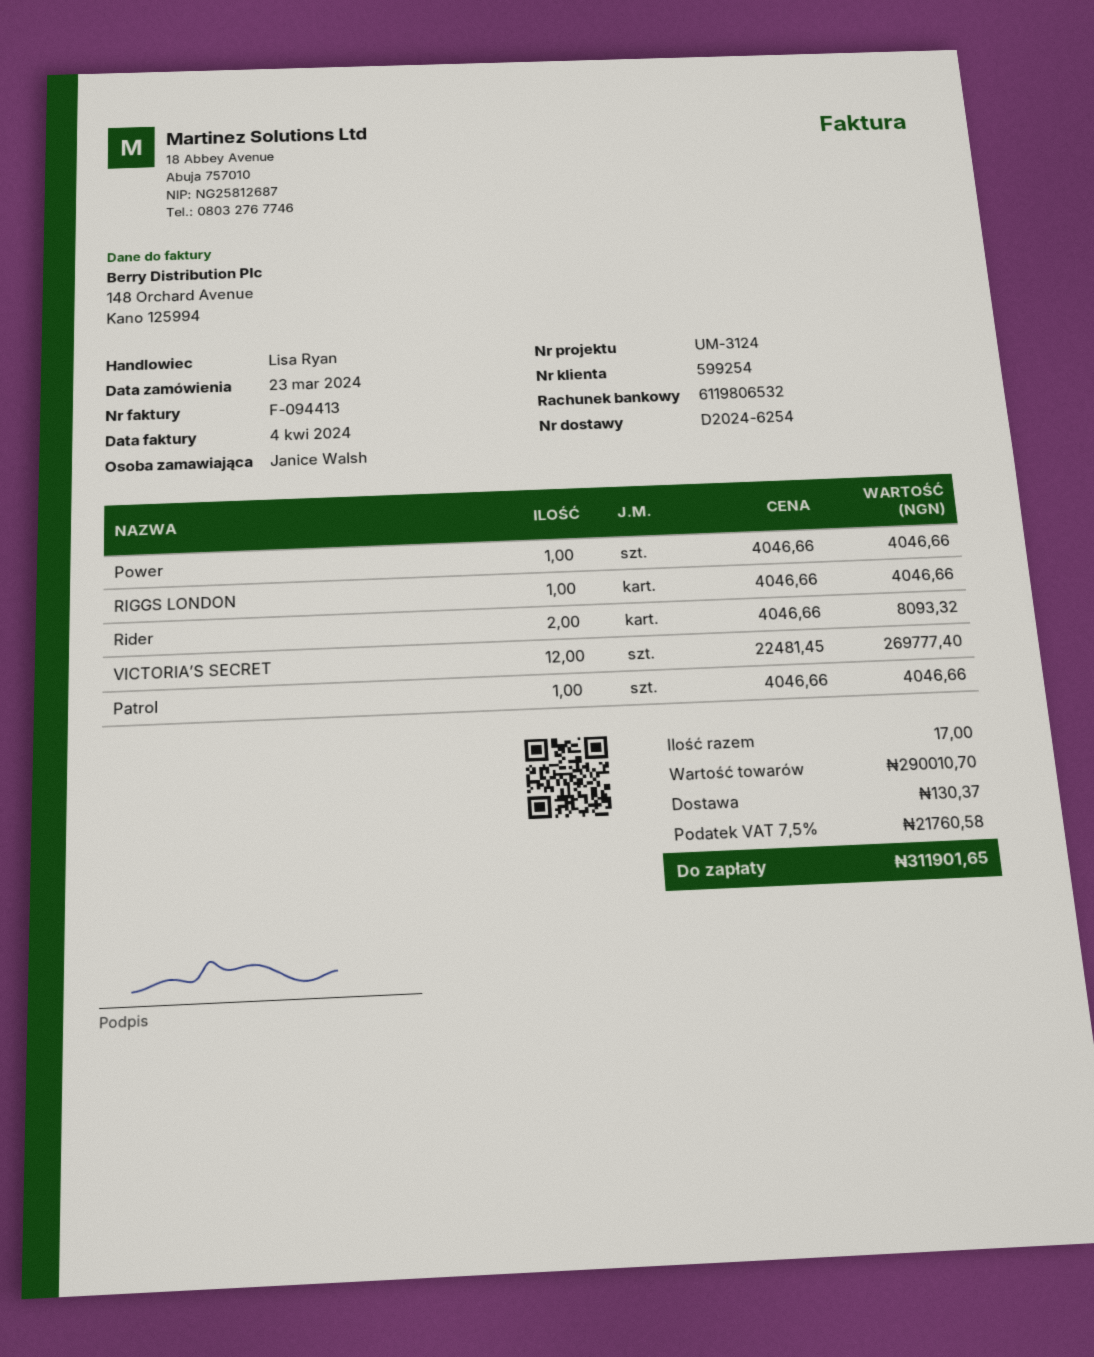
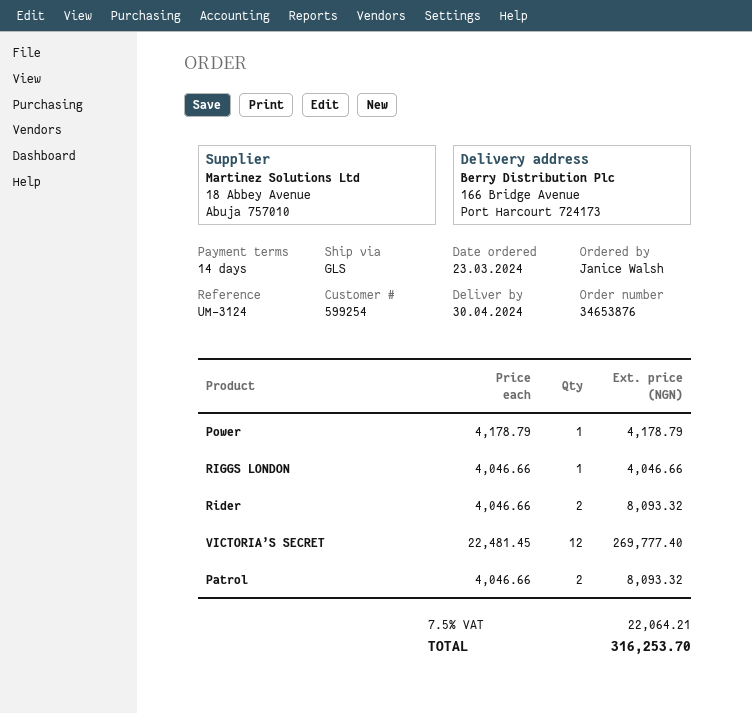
Power: 1 x 4046.66 = 4046.66 -> 1 x 4178.79 = 4178.79
Patrol: 1 x 4046.66 = 4046.66 -> 2 x 4046.66 = 8093.32
shipping: 130.37 -> none
tax: 7.5% = 21760.58 -> 7.5% = 22064.21
total: 311901.65 -> 316253.70

